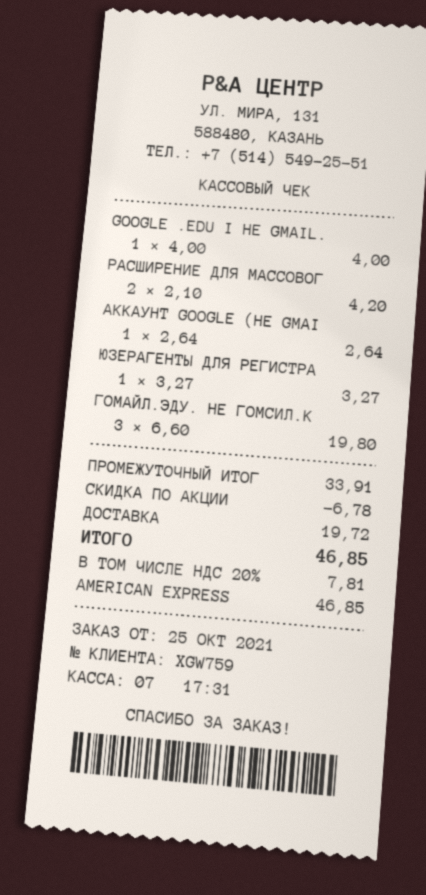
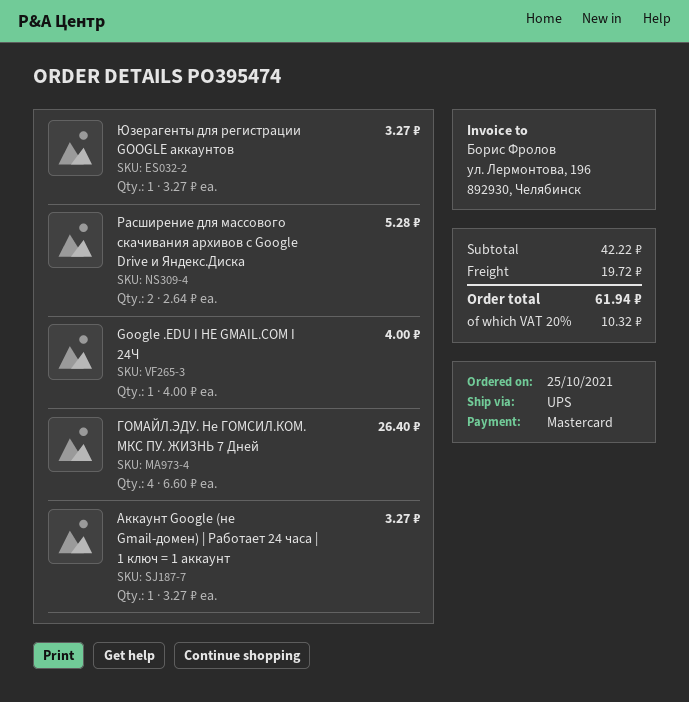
payment method: American Express -> Mastercard
РАСШИРЕНИЕ ДЛЯ МАССОВОГ: 2 x 2.10 = 4.20 -> 2 x 2.64 = 5.28
АККАУНТ GOOGLE (НЕ GMAI: 1 x 2.64 = 2.64 -> 1 x 3.27 = 3.27
ГОМАЙЛ.ЭДУ. НЕ ГОМСИЛ.К: 3 x 6.60 = 19.80 -> 4 x 6.60 = 26.40
subtotal: 33.91 -> 42.22
discount: 6.78 -> none
tax: 20% = 7.81 -> 20% = 10.32
total: 46.85 -> 61.94

